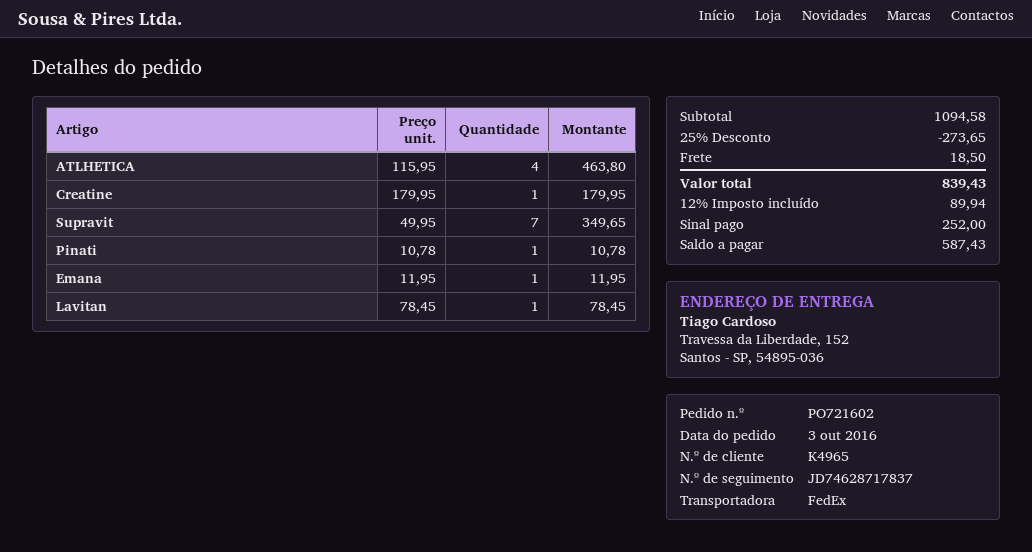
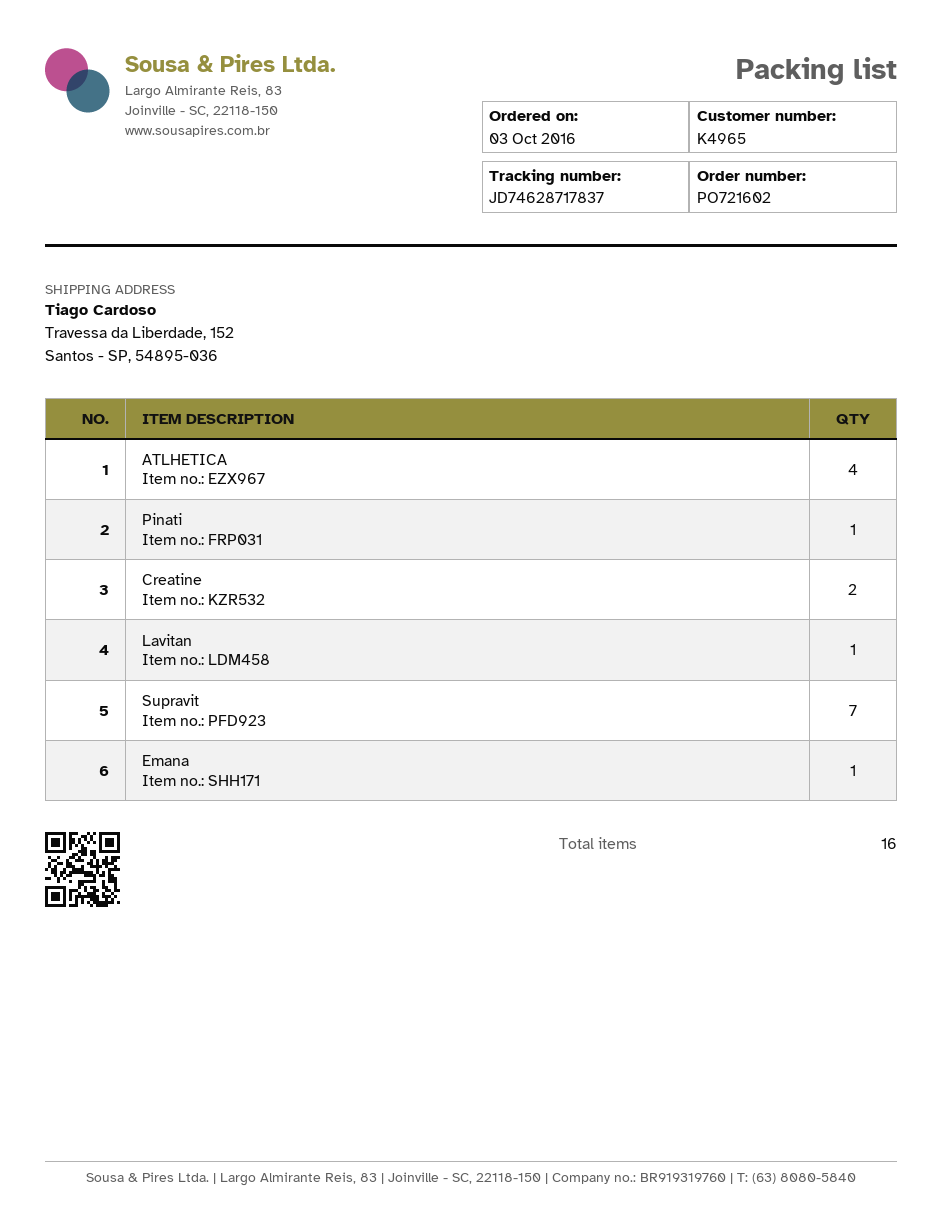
Creatine: 1 -> 2

